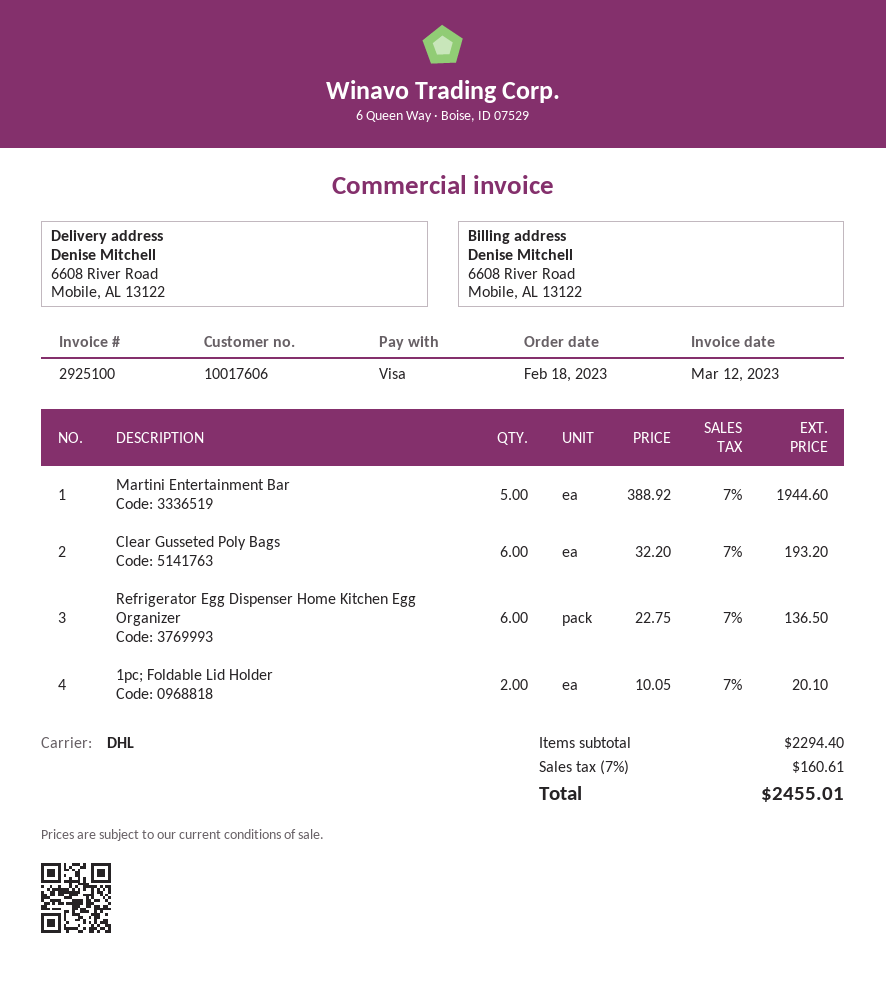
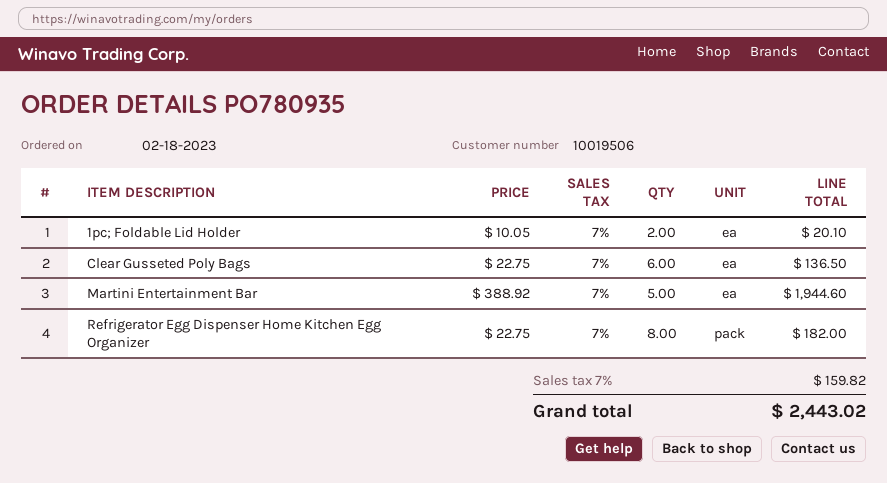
customer number: 10017606 -> 10019506
Clear Gusseted Poly Bags: 6 x 32.20 = 193.20 -> 6 x 22.75 = 136.50
Refrigerator Egg Dispenser Home Kitchen Egg Organizer: 6 x 22.75 = 136.50 -> 8 x 22.75 = 182.00
tax: 7% = 160.61 -> 7% = 159.82
total: 2455.01 -> 2443.02

